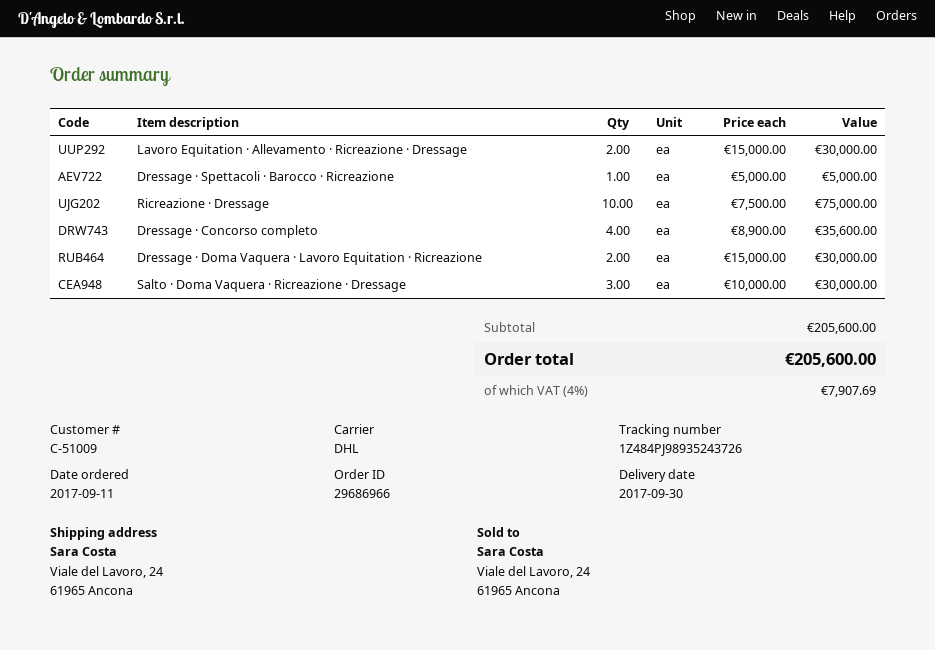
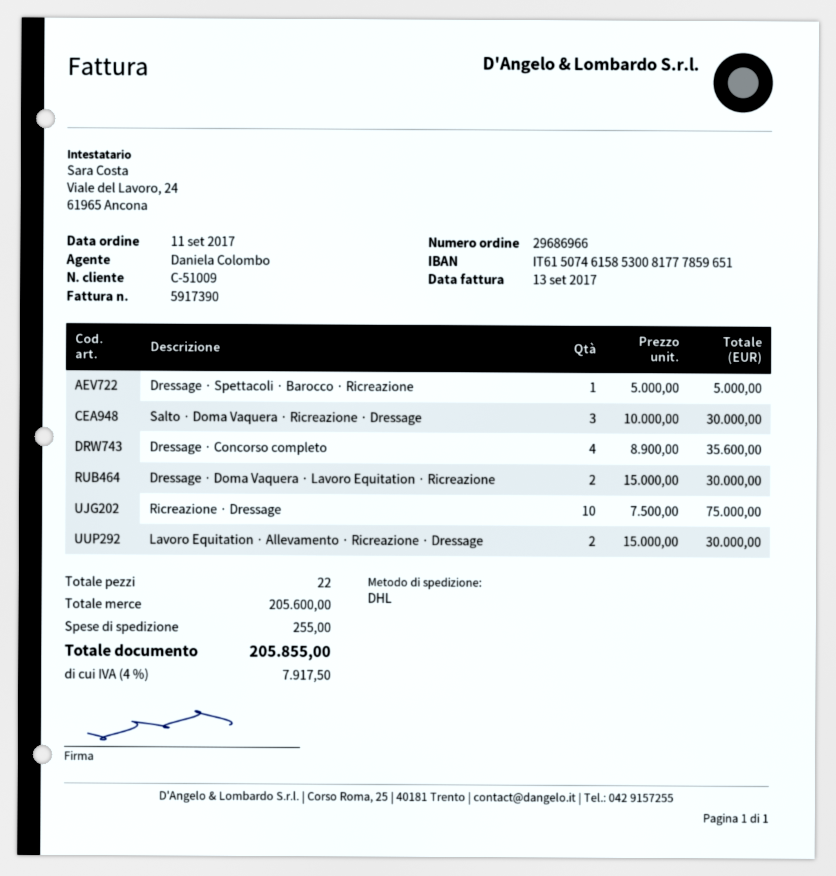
shipping: none -> 255.00
tax: 4% = 7907.69 -> 4% = 7917.50
total: 205600.00 -> 205855.00

